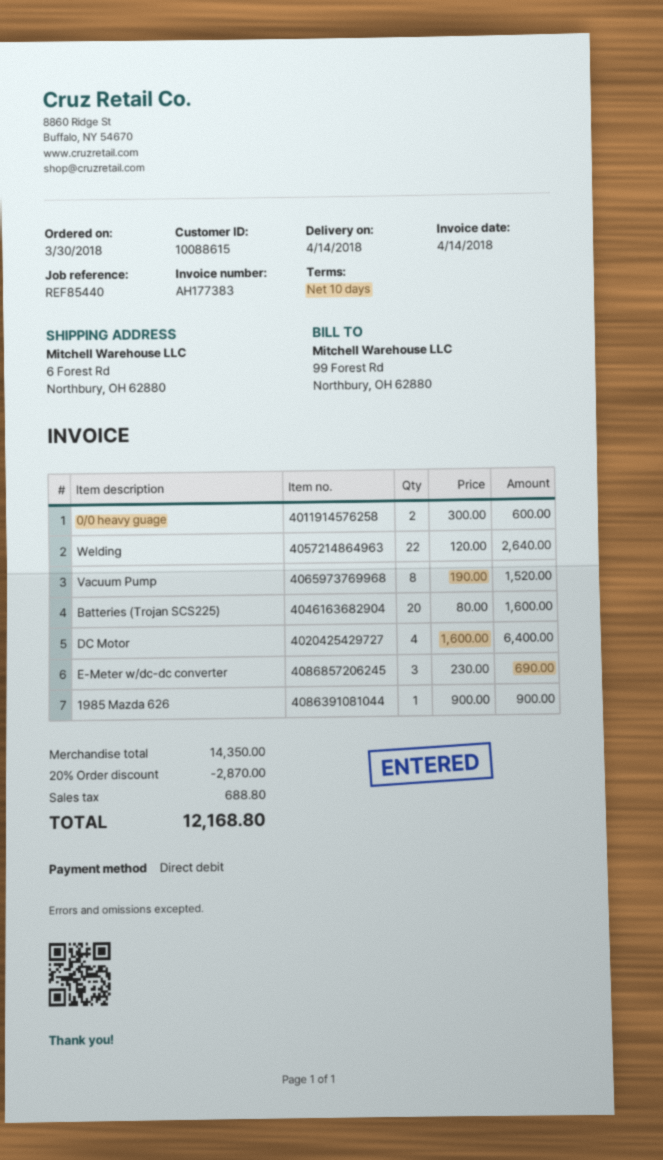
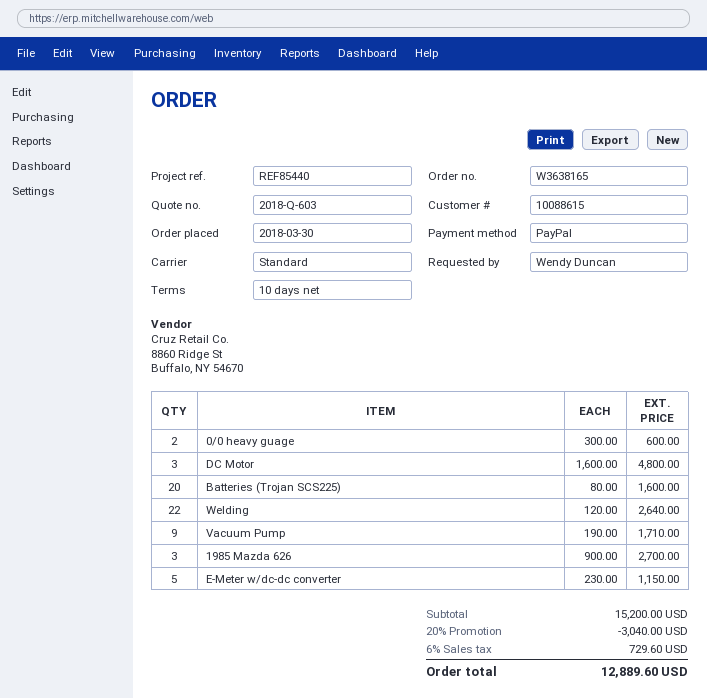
payment method: direct debit -> PayPal
Vacuum Pump: 8 x 190.00 = 1520.00 -> 9 x 190.00 = 1710.00
DC Motor: 4 x 1600.00 = 6400.00 -> 3 x 1600.00 = 4800.00
E-Meter w/dc-dc converter: 3 x 230.00 = 690.00 -> 5 x 230.00 = 1150.00
1985 Mazda 626: 1 x 900.00 = 900.00 -> 3 x 900.00 = 2700.00
subtotal: 14350.00 -> 15200.00
discount: 20% = 2870.00 -> 20% = 3040.00
tax: 688.80 -> 729.60
total: 12168.80 -> 12889.60

